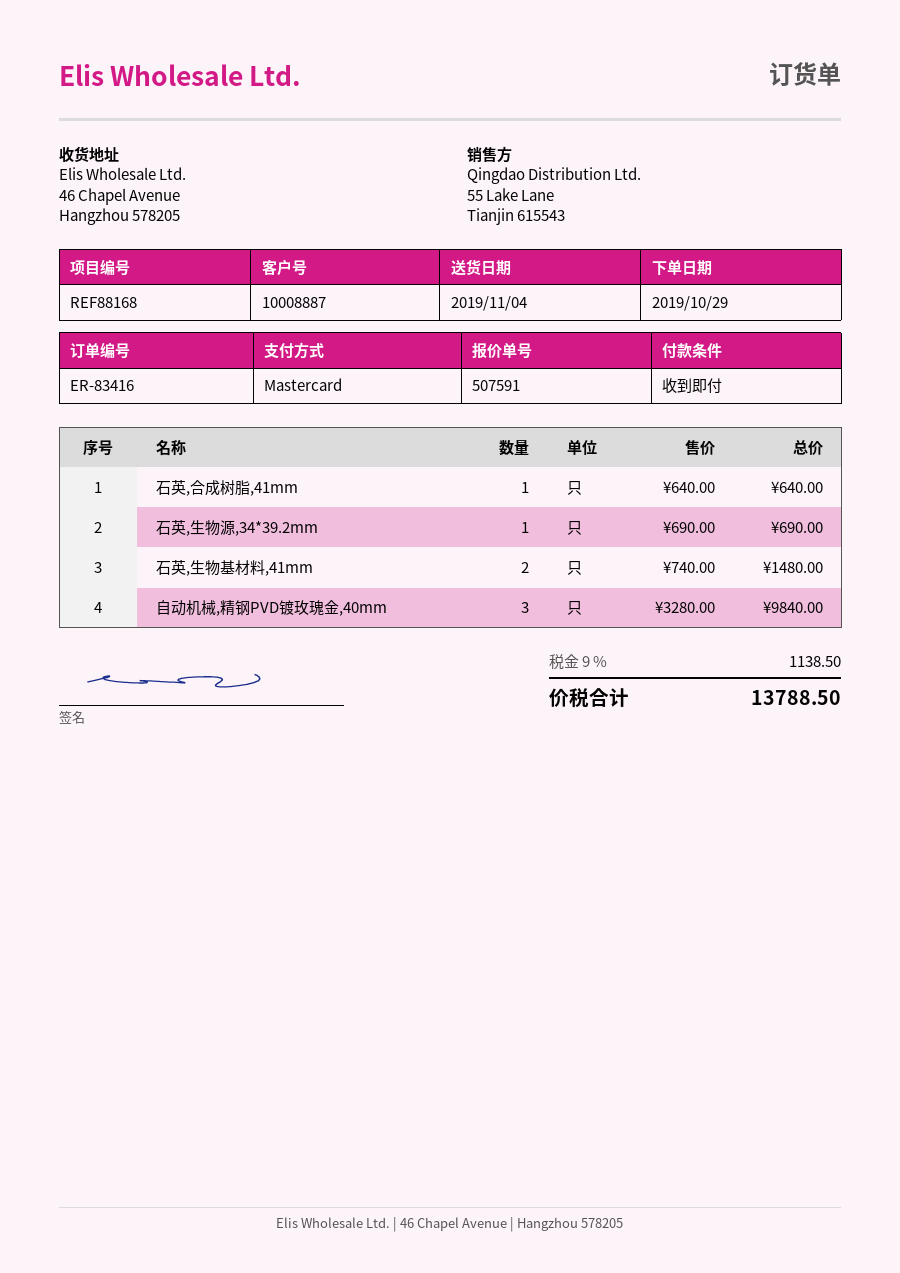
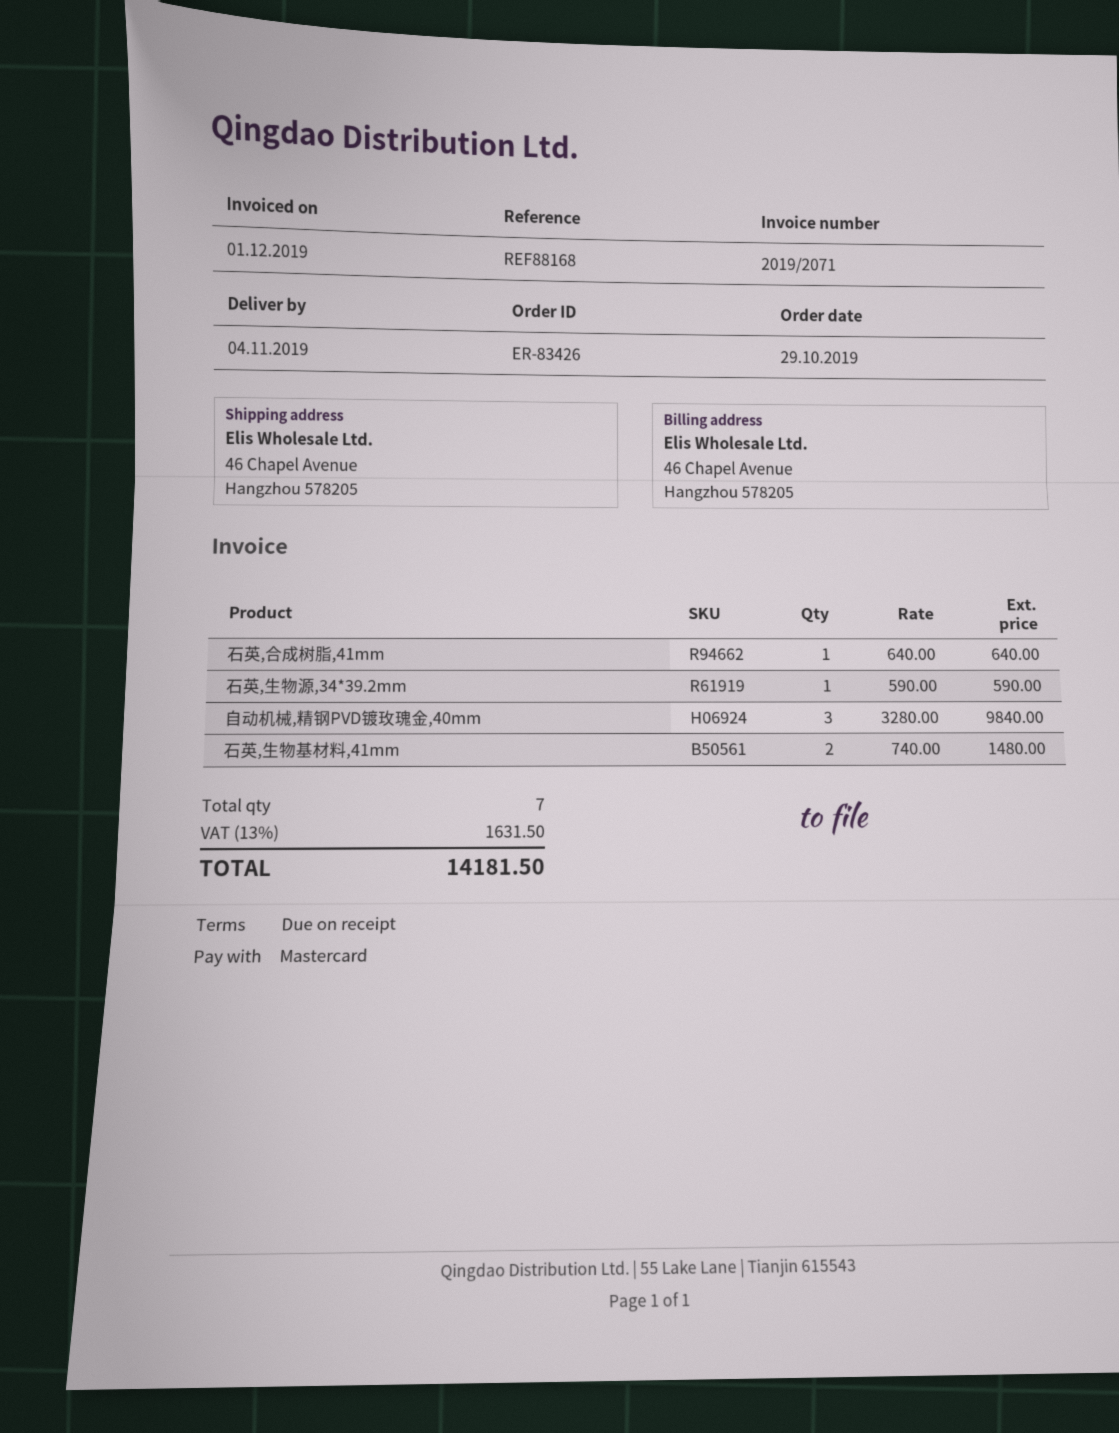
order number: ER-83416 -> ER-83426
石英,生物源,34*39.2mm: 1 x 690.00 = 690.00 -> 1 x 590.00 = 590.00
tax: 9% = 1138.50 -> 13% = 1631.50
total: 13788.50 -> 14181.50

